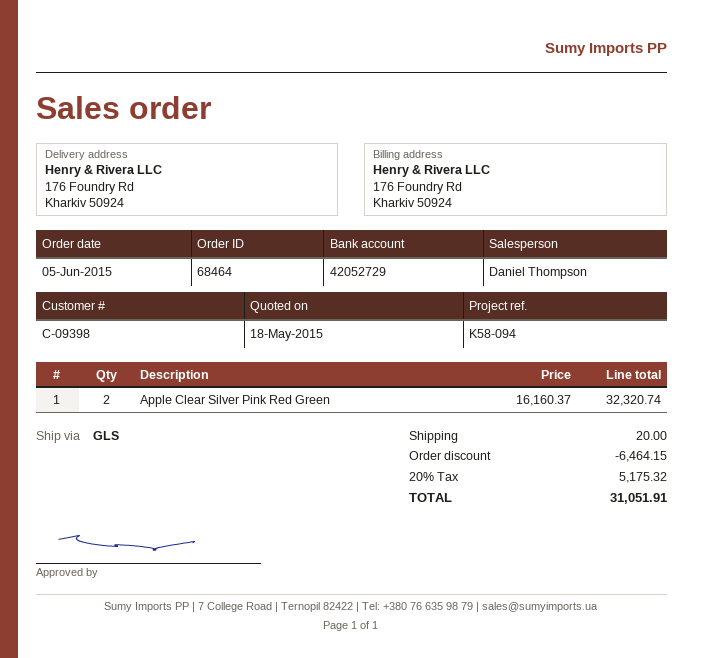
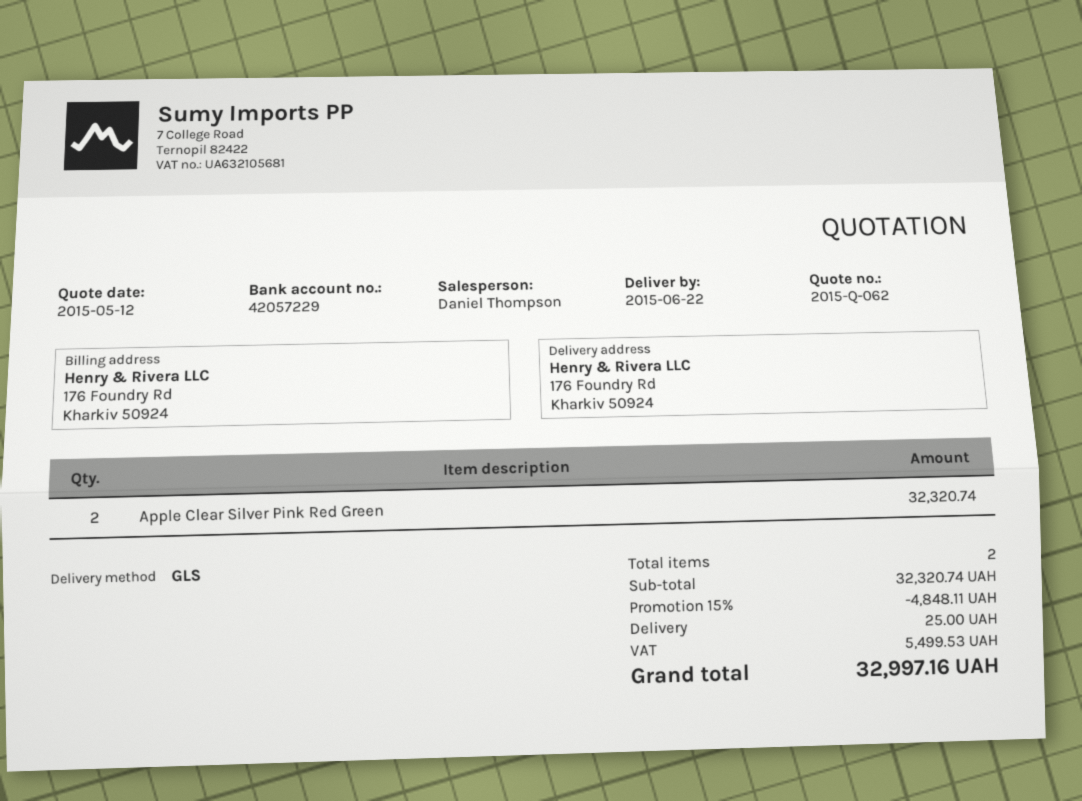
quote date: 2015-05-18 -> 2015-05-12
bank account: 42052729 -> 42057229
discount: 6464.15 -> 4848.11
shipping: 20.00 -> 25.00
tax: 5175.32 -> 5499.53
total: 31051.91 -> 32997.16

